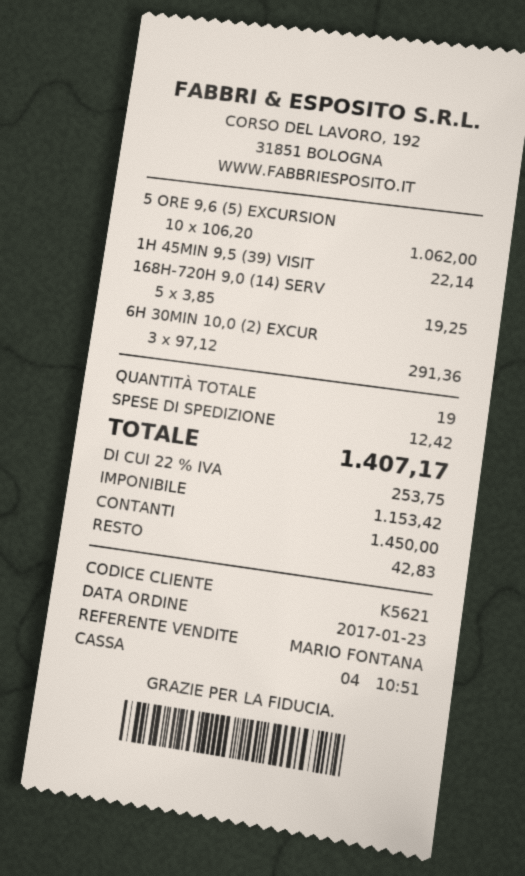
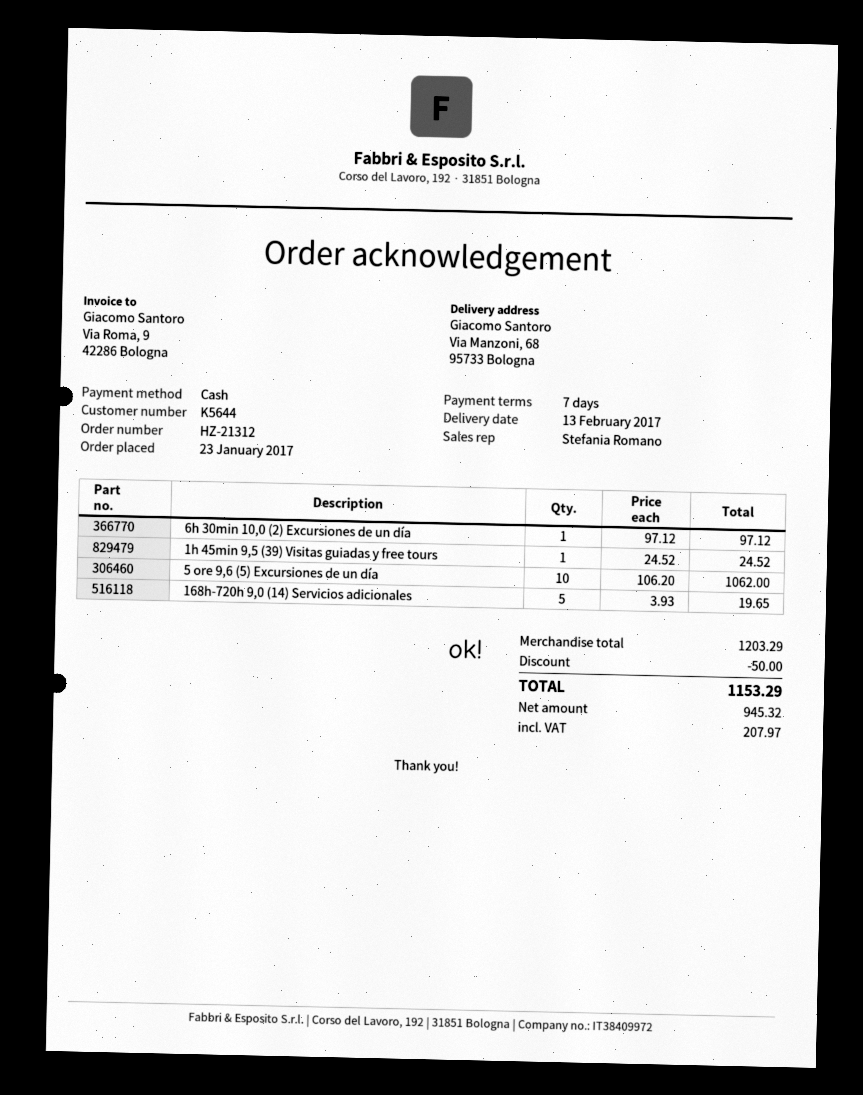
customer number: K5621 -> K5644
sales rep: MARIO FONTANA -> Stefania Romano
1H 45MIN 9,5 (39) VISIT: 1 x 22.14 = 22.14 -> 1 x 24.52 = 24.52
168H-720H 9,0 (14) SERV: 5 x 3.85 = 19.25 -> 5 x 3.93 = 19.65
6H 30MIN 10,0 (2) EXCUR: 3 x 97.12 = 291.36 -> 1 x 97.12 = 97.12
discount: none -> 50.00
shipping: 12.42 -> none
net: 1153.42 -> 945.32
tax: 253.75 -> 207.97
total: 1407.17 -> 1153.29

